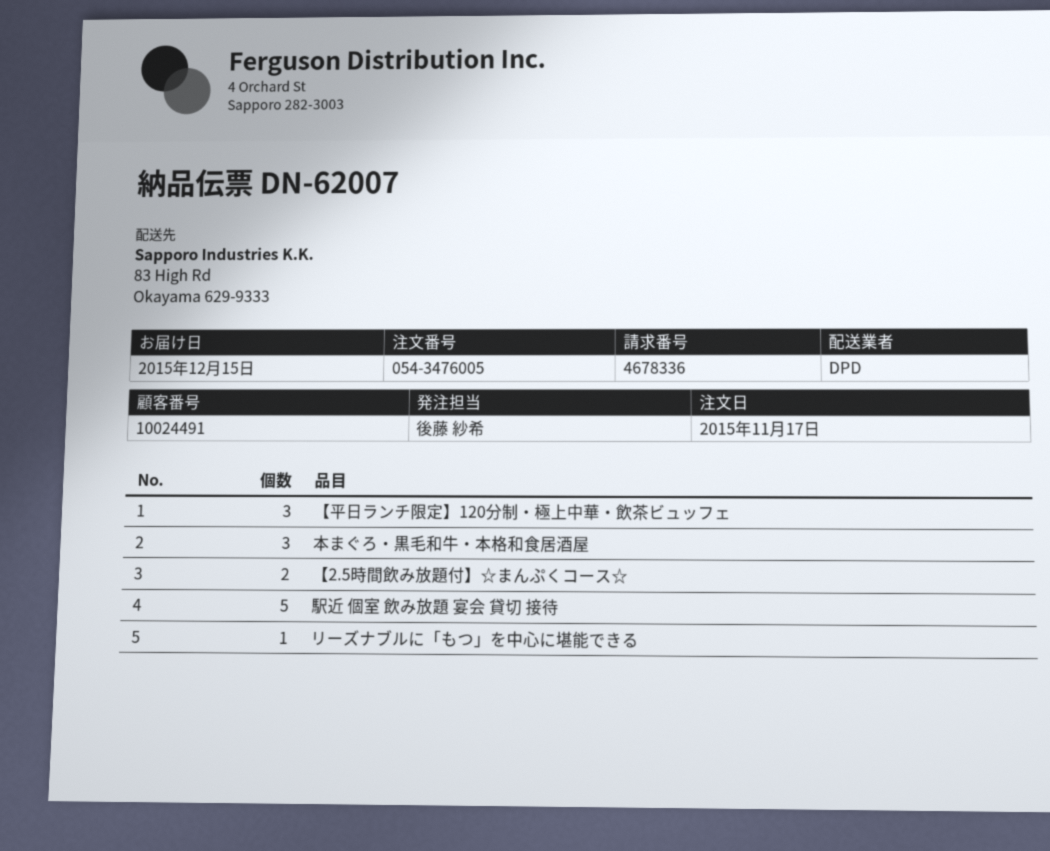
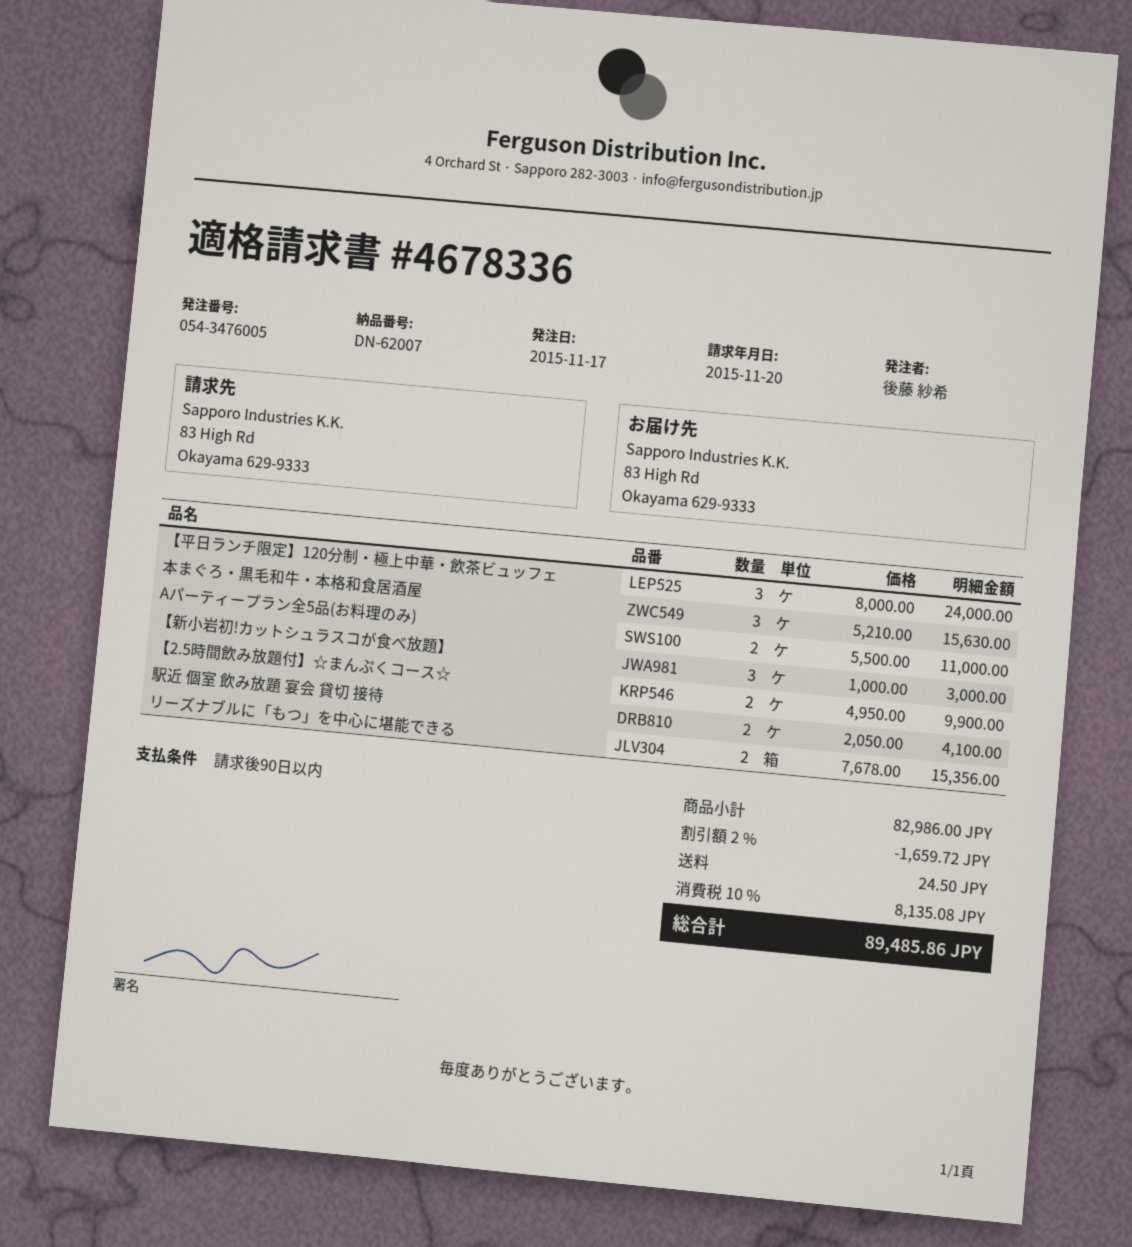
駅近 個室 飲み放題 宴会 貸切 接待: 5 -> 2
リーズナブルに「もつ」を中心に堪能できる: 1 -> 2
Aパーティープラン全5品(お料理のみ): none -> 2
【新小岩初!カットシュラスコが食べ放題】: none -> 3

